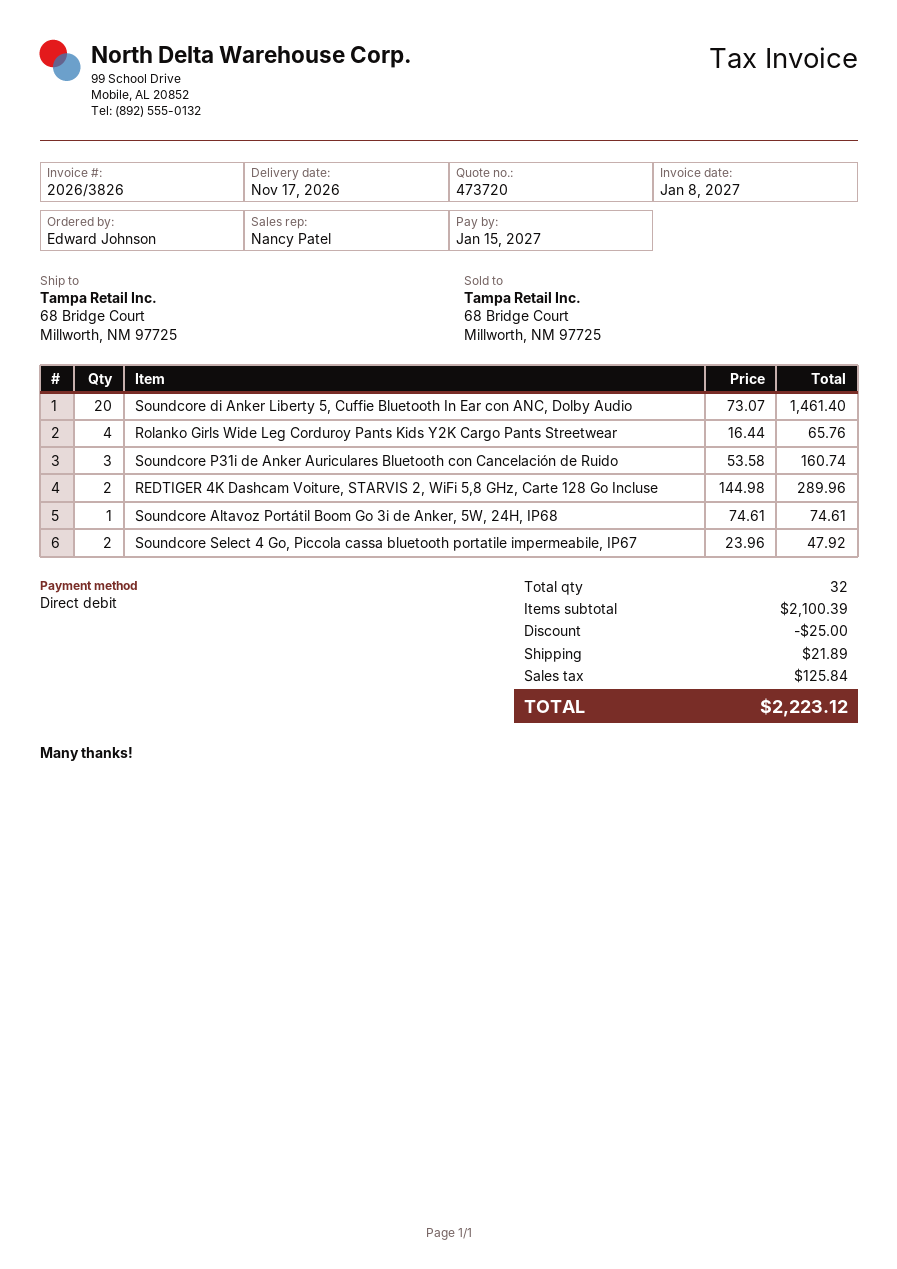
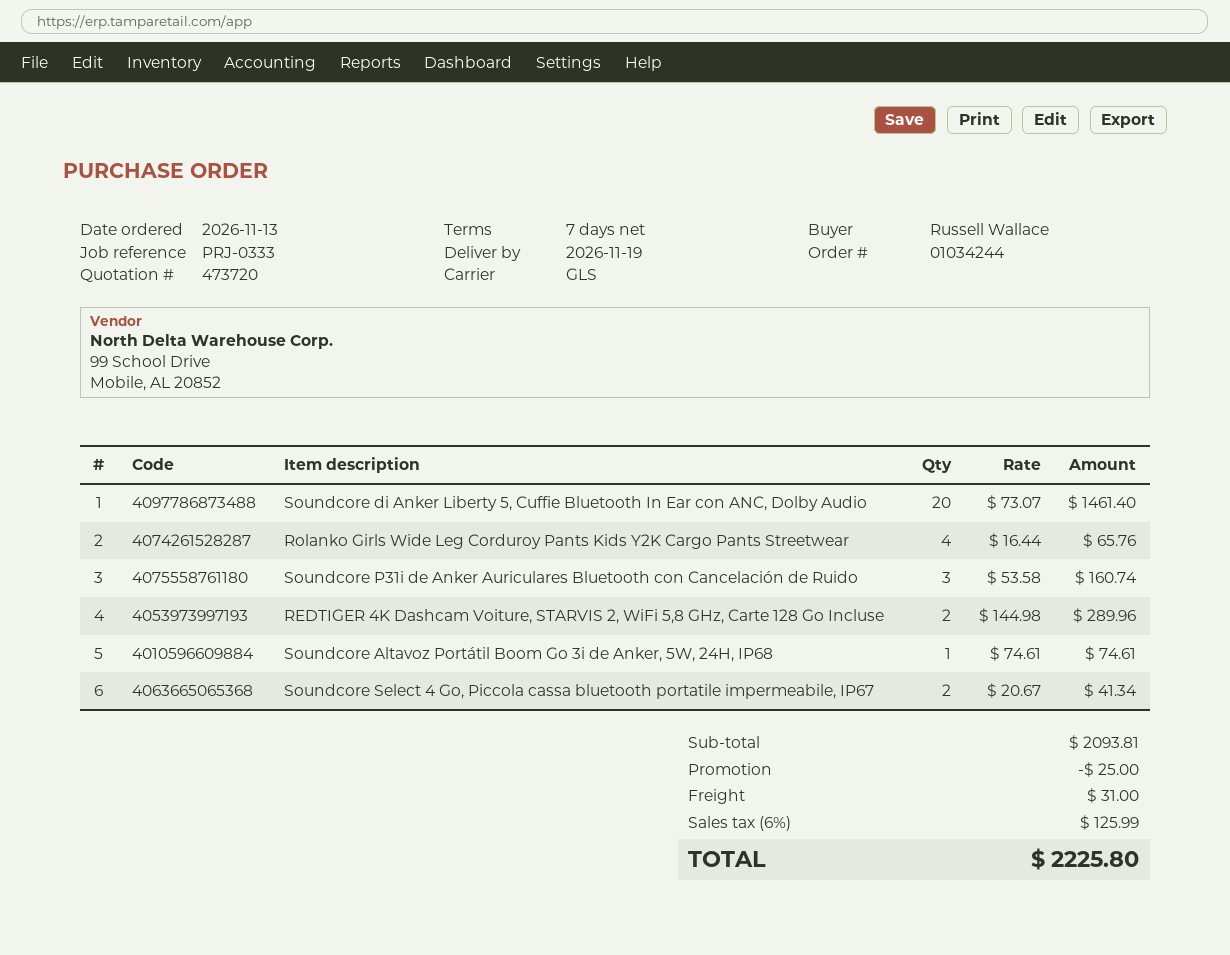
delivery date: 2026-11-17 -> 2026-11-19
ordered by: Edward Johnson -> Russell Wallace
Soundcore Select 4 Go, Piccola cassa bluetooth portatile impermeabile, IP67: 2 x 23.96 = 47.92 -> 2 x 20.67 = 41.34
subtotal: 2100.39 -> 2093.81
shipping: 21.89 -> 31.00
tax: 125.84 -> 125.99
total: 2223.12 -> 2225.80

